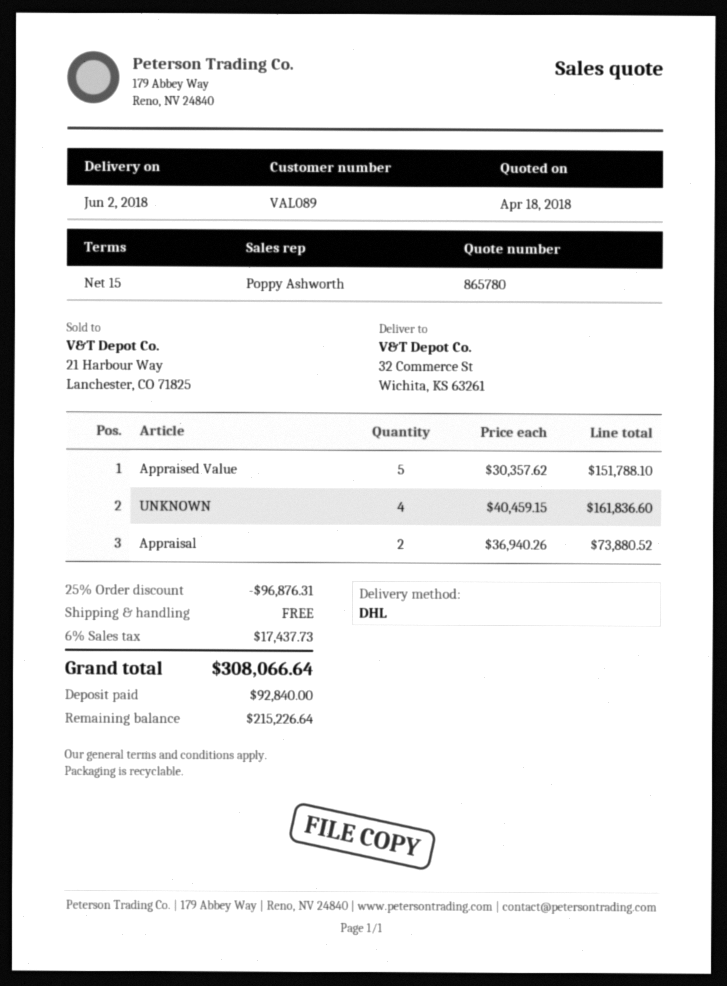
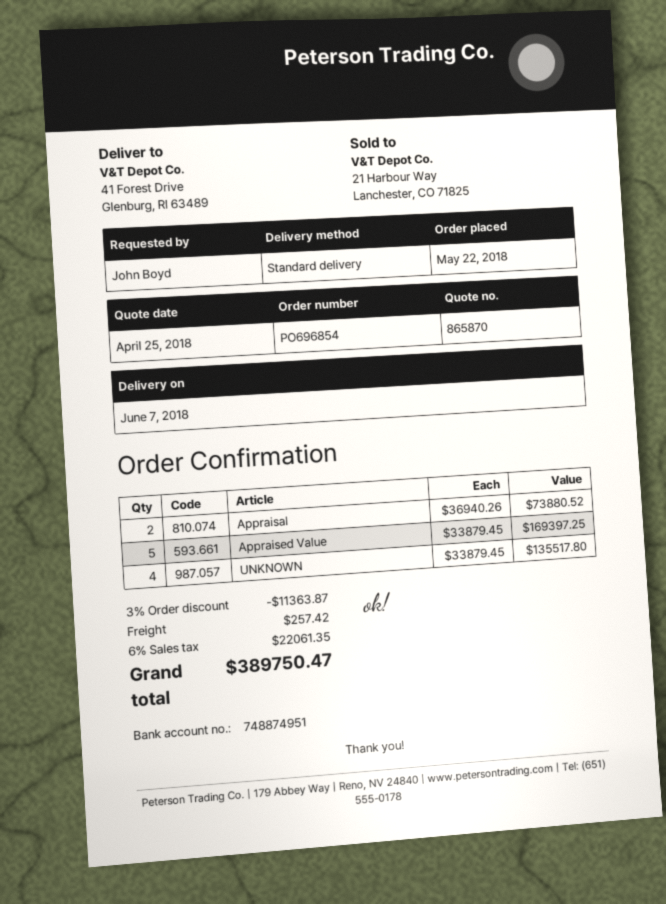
quote number: 865780 -> 865870
quote date: 2018-04-18 -> 2018-04-25
delivery date: 2018-06-02 -> 2018-06-07
shipping method: DHL -> standard
ship to: 32 Commerce St, Wichita, KS 63261 -> 41 Forest Drive, Glenburg, RI 63489
Appraised Value: 5 x 30357.62 = 151788.10 -> 5 x 33879.45 = 169397.25
UNKNOWN: 4 x 40459.15 = 161836.60 -> 4 x 33879.45 = 135517.80
discount: 25% = 96876.31 -> 3% = 11363.87
shipping: 0.00 -> 257.42
tax: 6% = 17437.73 -> 6% = 22061.35
total: 308066.64 -> 389750.47

